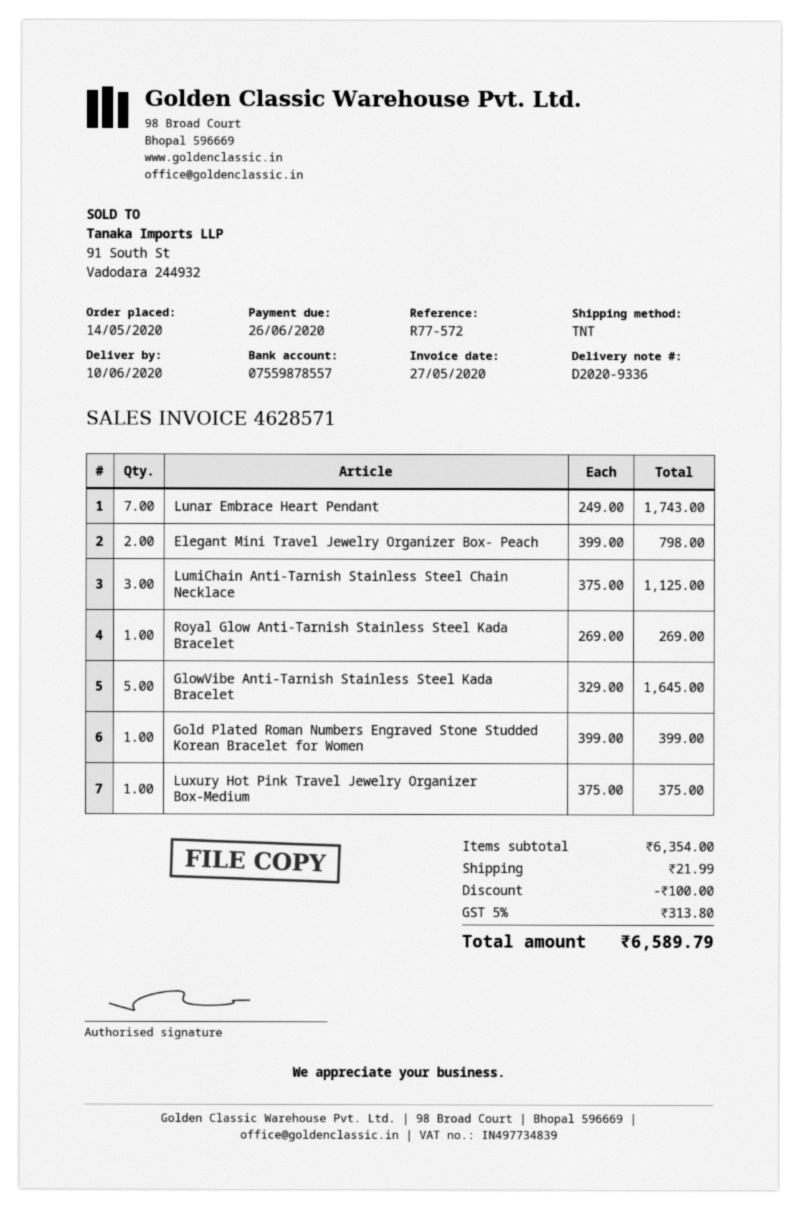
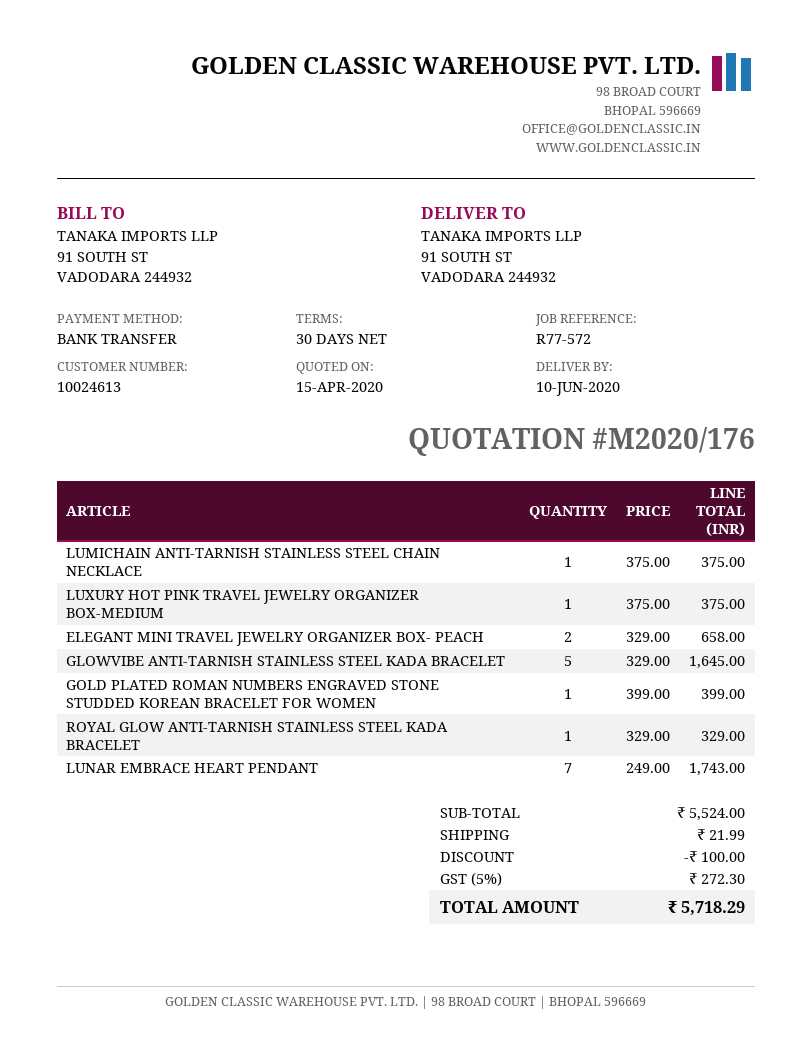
Elegant Mini Travel Jewelry Organizer Box- Peach: 2 x 399.00 = 798.00 -> 2 x 329.00 = 658.00
LumiChain Anti-Tarnish Stainless Steel Chain Necklace: 3 x 375.00 = 1125.00 -> 1 x 375.00 = 375.00
Royal Glow Anti-Tarnish Stainless Steel Kada Bracelet: 1 x 269.00 = 269.00 -> 1 x 329.00 = 329.00
subtotal: 6354.00 -> 5524.00
tax: 5% = 313.80 -> 5% = 272.30
total: 6589.79 -> 5718.29

